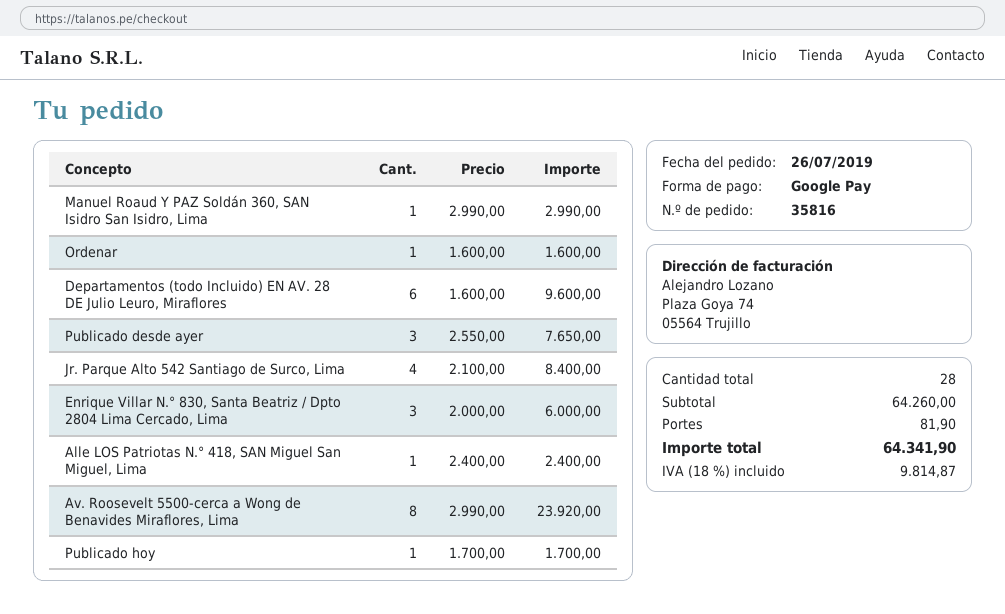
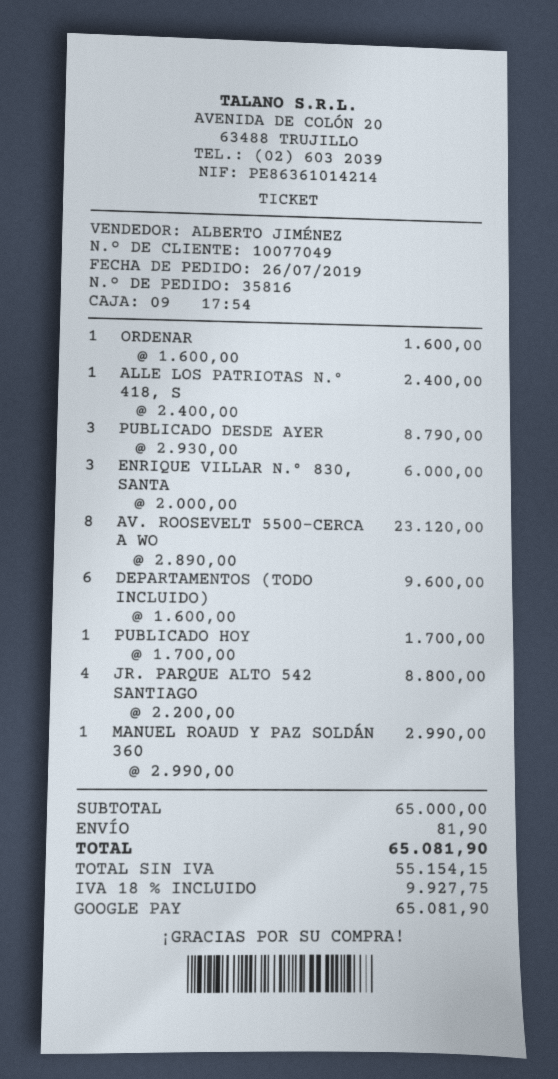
Publicado desde ayer: 3 x 2550.00 = 7650.00 -> 3 x 2930.00 = 8790.00
Jr. Parque Alto 542 Santiago de Surco, Lima: 4 x 2100.00 = 8400.00 -> 4 x 2200.00 = 8800.00
Av. Roosevelt 5500-cerca a Wong de Benavides Miraflores, Lima: 8 x 2990.00 = 23920.00 -> 8 x 2890.00 = 23120.00
subtotal: 64260.00 -> 65000.00
tax: 18% = 9814.87 -> 18% = 9927.75
total: 64341.90 -> 65081.90

